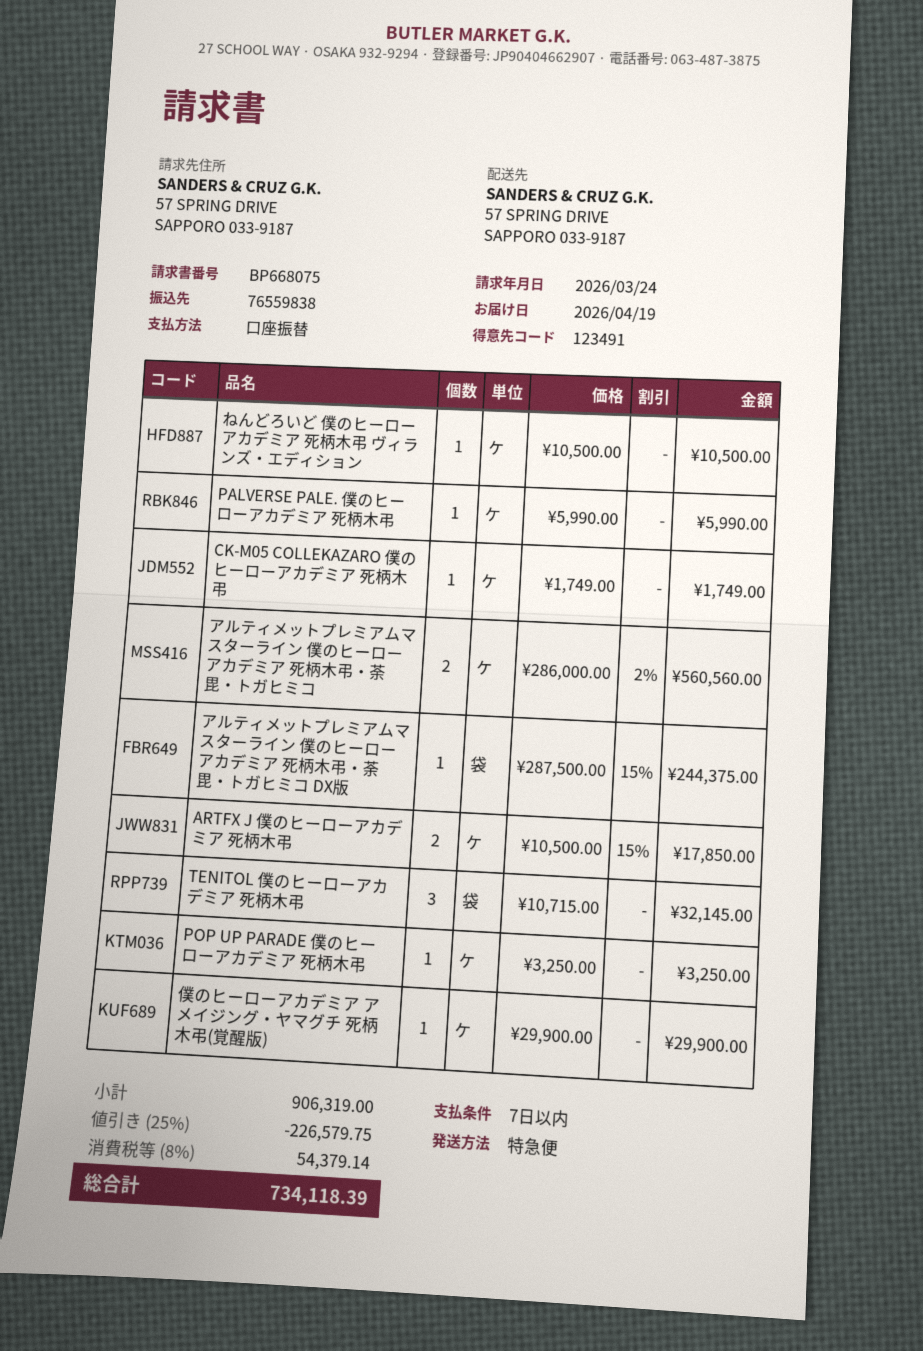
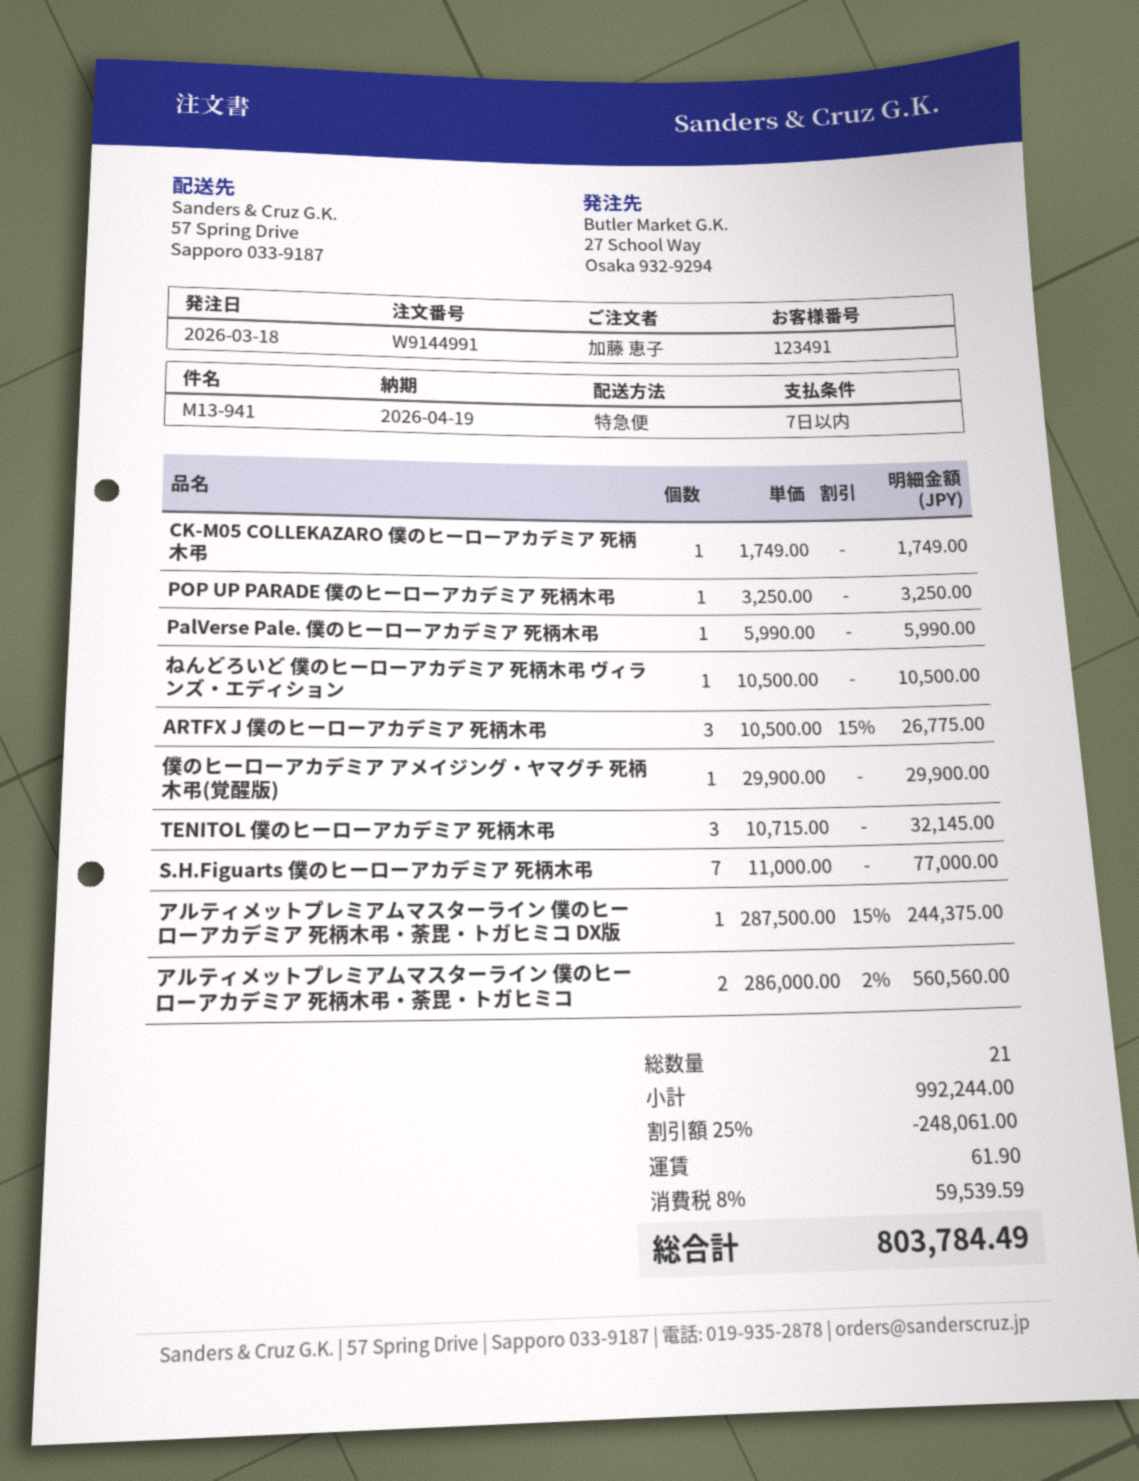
ARTFX J 僕のヒーローアカデミア 死柄木弔: 2 x 10500.00 - 15% = 17850.00 -> 3 x 10500.00 - 15% = 26775.00
S.H.Figuarts 僕のヒーローアカデミア 死柄木弔: none -> 7 x 11000.00 = 77000.00
subtotal: 906319.00 -> 992244.00
discount: 25% = 226579.75 -> 25% = 248061.00
shipping: none -> 61.90
tax: 8% = 54379.14 -> 8% = 59539.59
total: 734118.39 -> 803784.49

